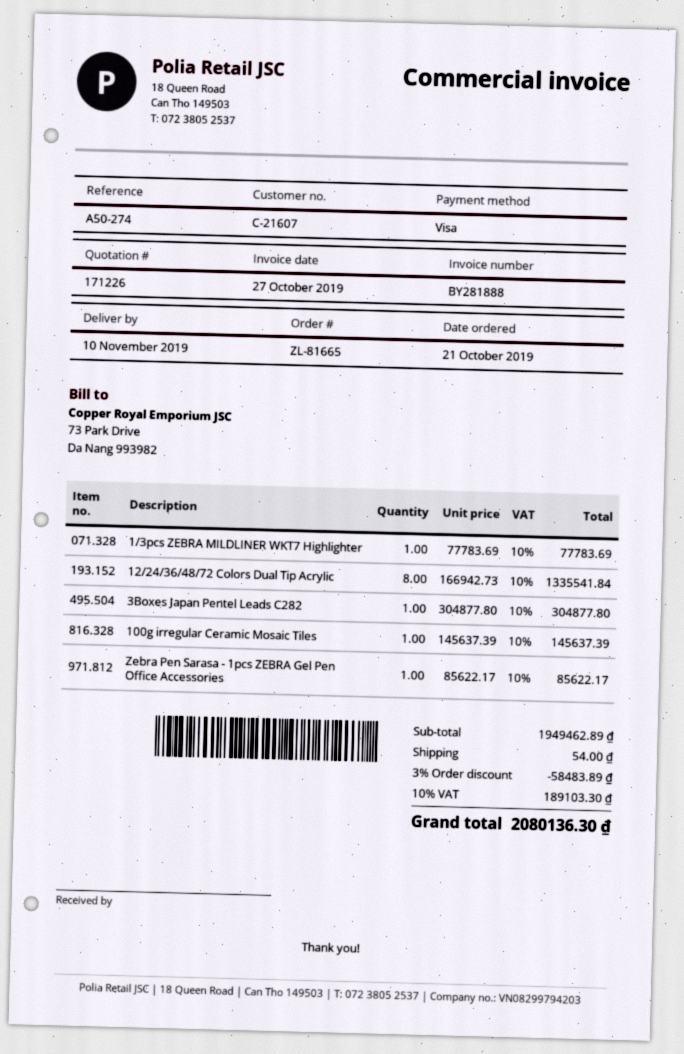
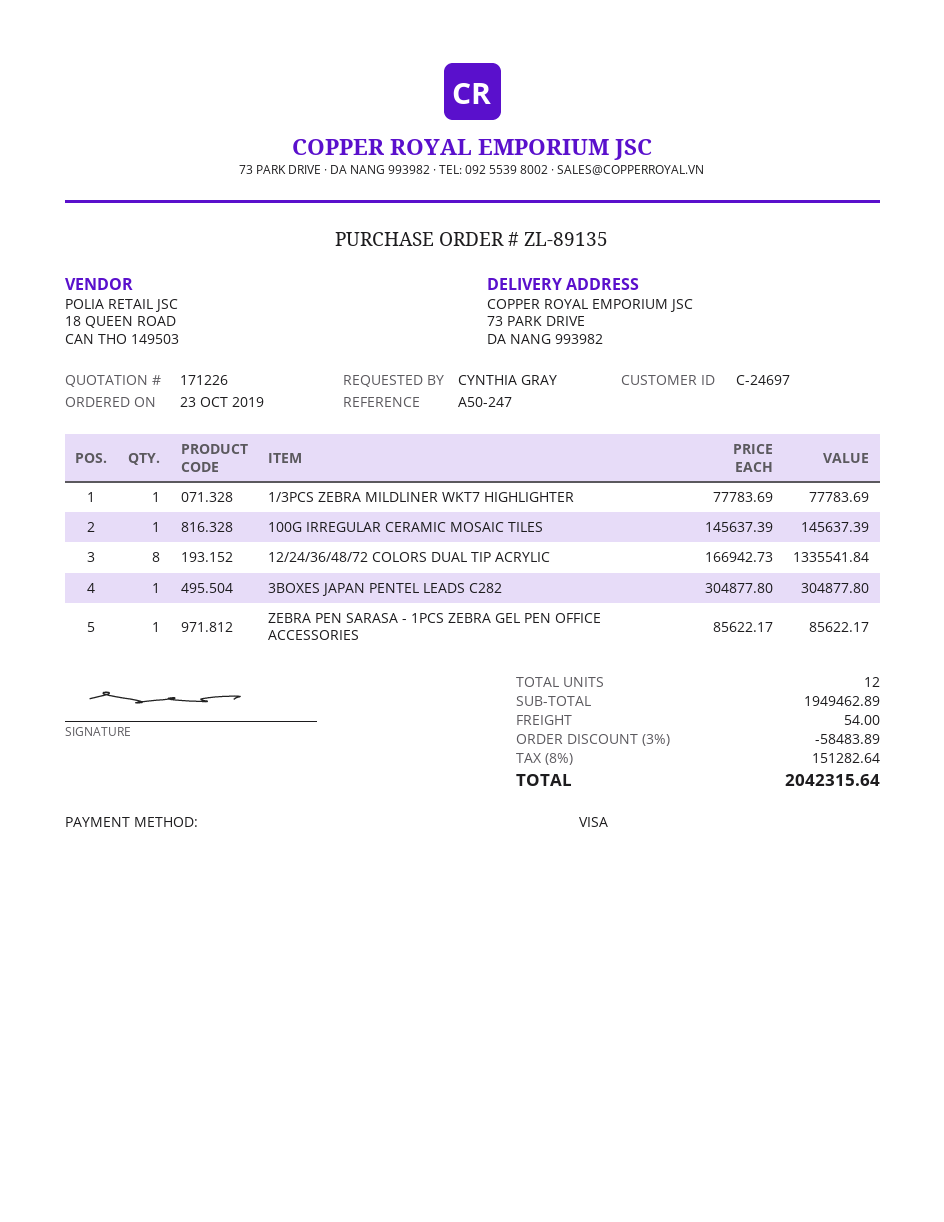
order number: ZL-81665 -> ZL-89135
order date: 2019-10-21 -> 2019-10-23
customer number: C-21607 -> C-24697
reference: A50-274 -> A50-247
tax: 10% = 189103.30 -> 8% = 151282.64
total: 2080136.30 -> 2042315.64

